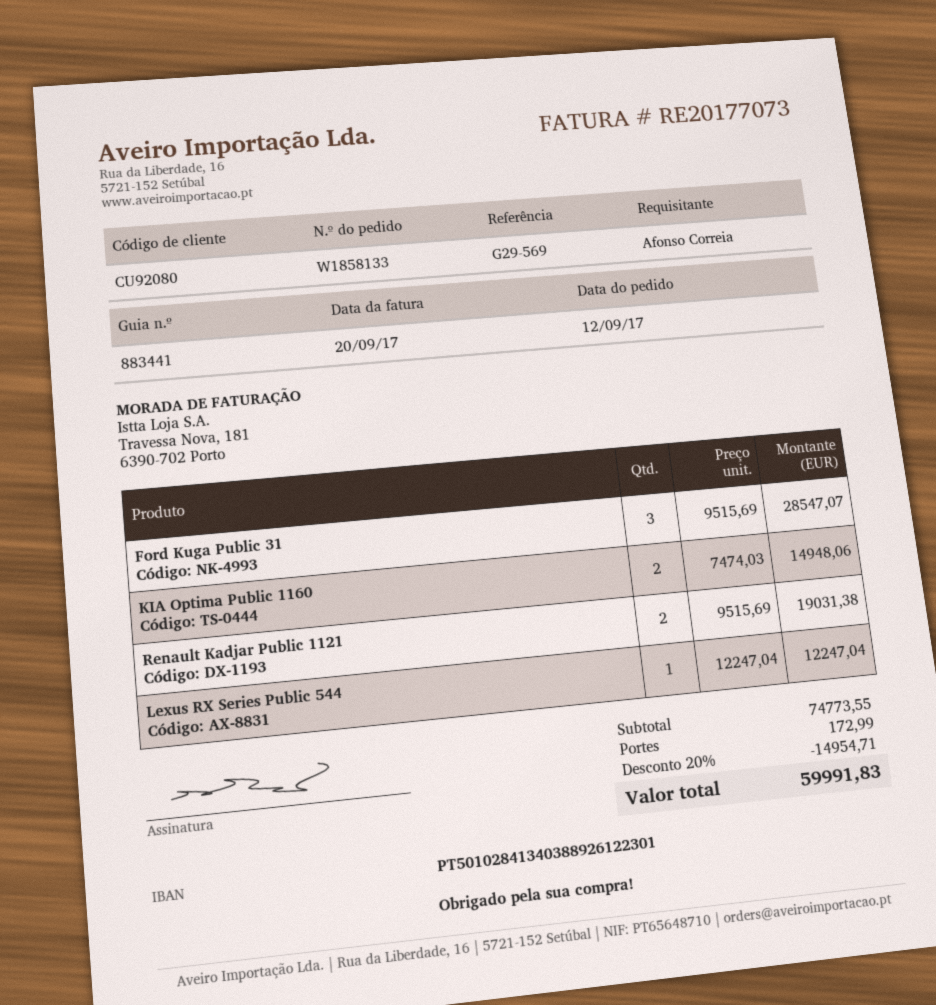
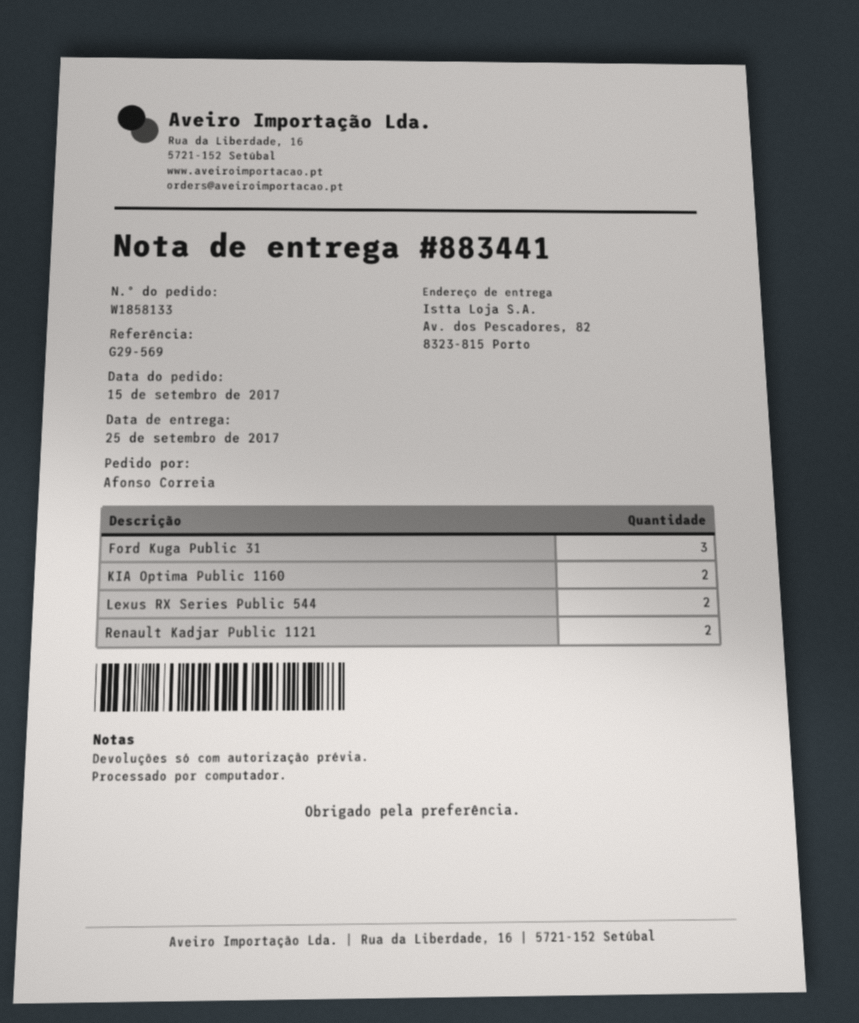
order date: 2017-09-12 -> 2017-09-15
Lexus RX Series Public 544: 1 -> 2

